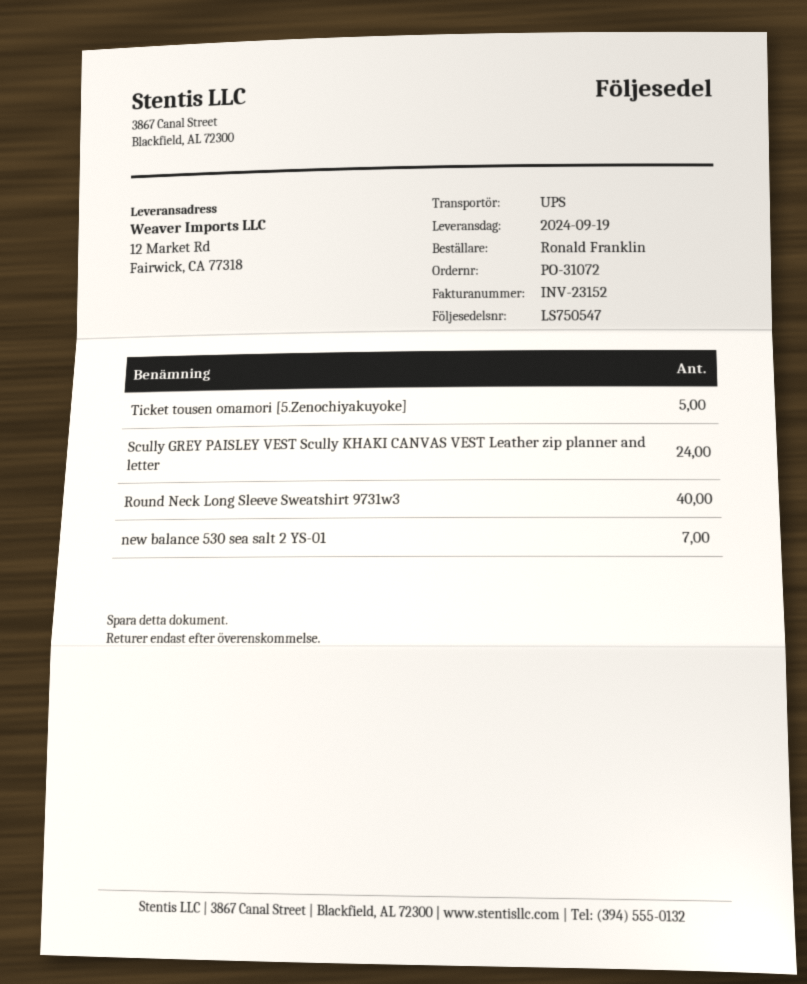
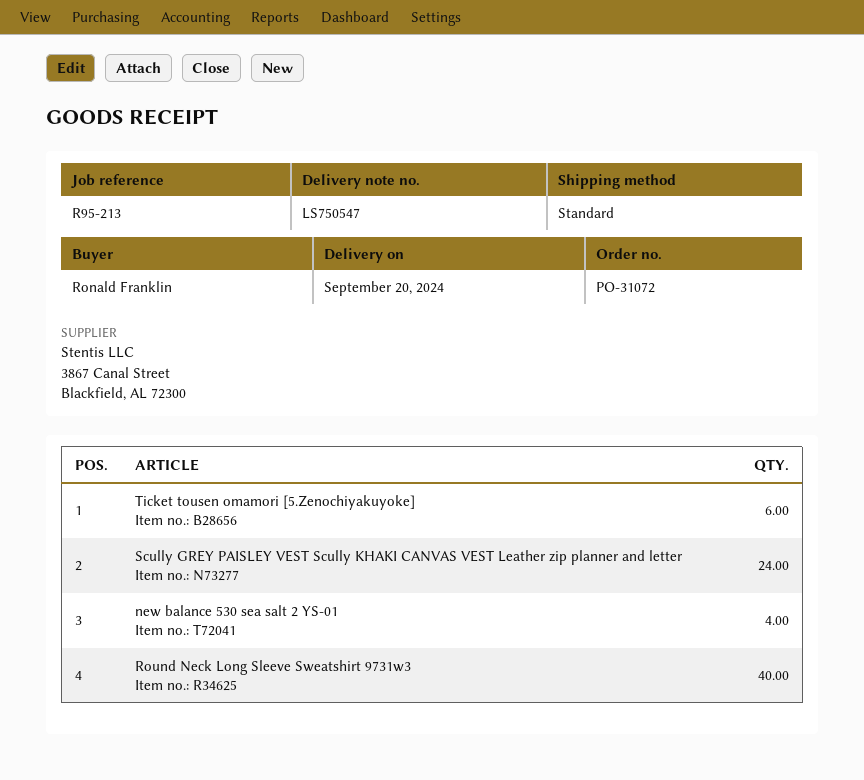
delivery date: 2024-09-19 -> 2024-09-20
shipping method: UPS -> standard
Ticket tousen omamori [5.Zenochiyakuyoke]: 5 -> 6
new balance 530 sea salt 2 YS-01: 7 -> 4

